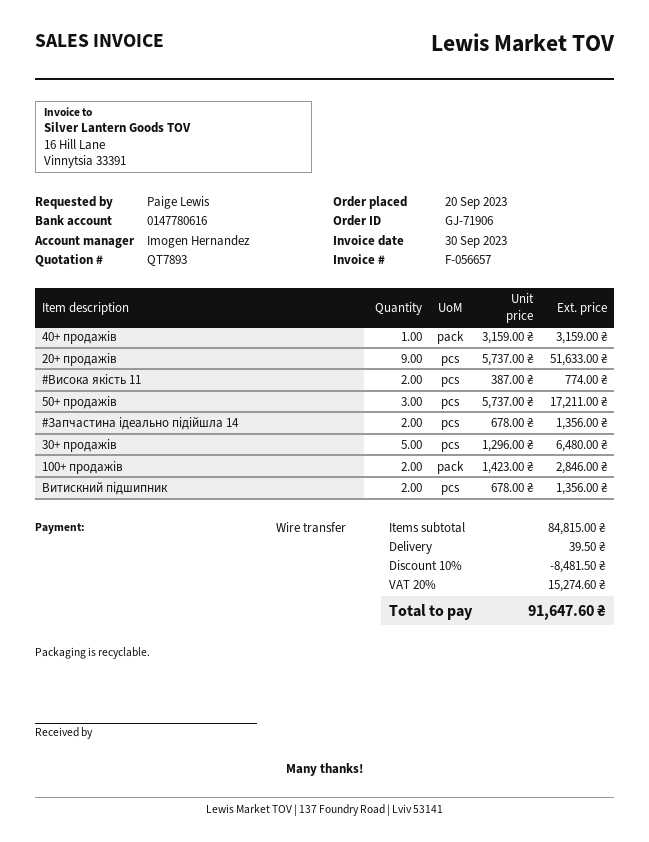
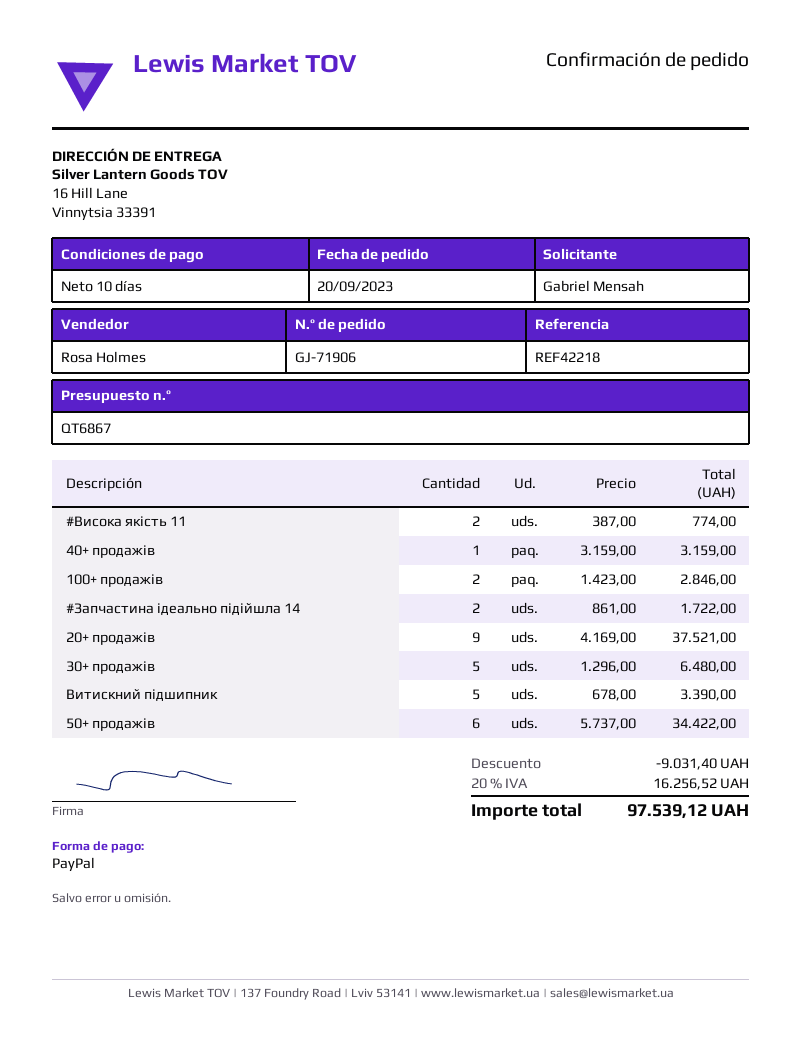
quote number: QT7893 -> QT6867
ordered by: Paige Lewis -> Gabriel Mensah
sales rep: Imogen Hernandez -> Rosa Holmes
payment method: bank transfer -> PayPal
20+ продажів: 9 x 5737.00 = 51633.00 -> 9 x 4169.00 = 37521.00
50+ продажів: 3 x 5737.00 = 17211.00 -> 6 x 5737.00 = 34422.00
#Запчастина ідеально підійшла 14: 2 x 678.00 = 1356.00 -> 2 x 861.00 = 1722.00
Витискний підшипник: 2 x 678.00 = 1356.00 -> 5 x 678.00 = 3390.00
discount: 8481.50 -> 9031.40
shipping: 39.50 -> none
tax: 20% = 15274.60 -> 20% = 16256.52
total: 91647.60 -> 97539.12

